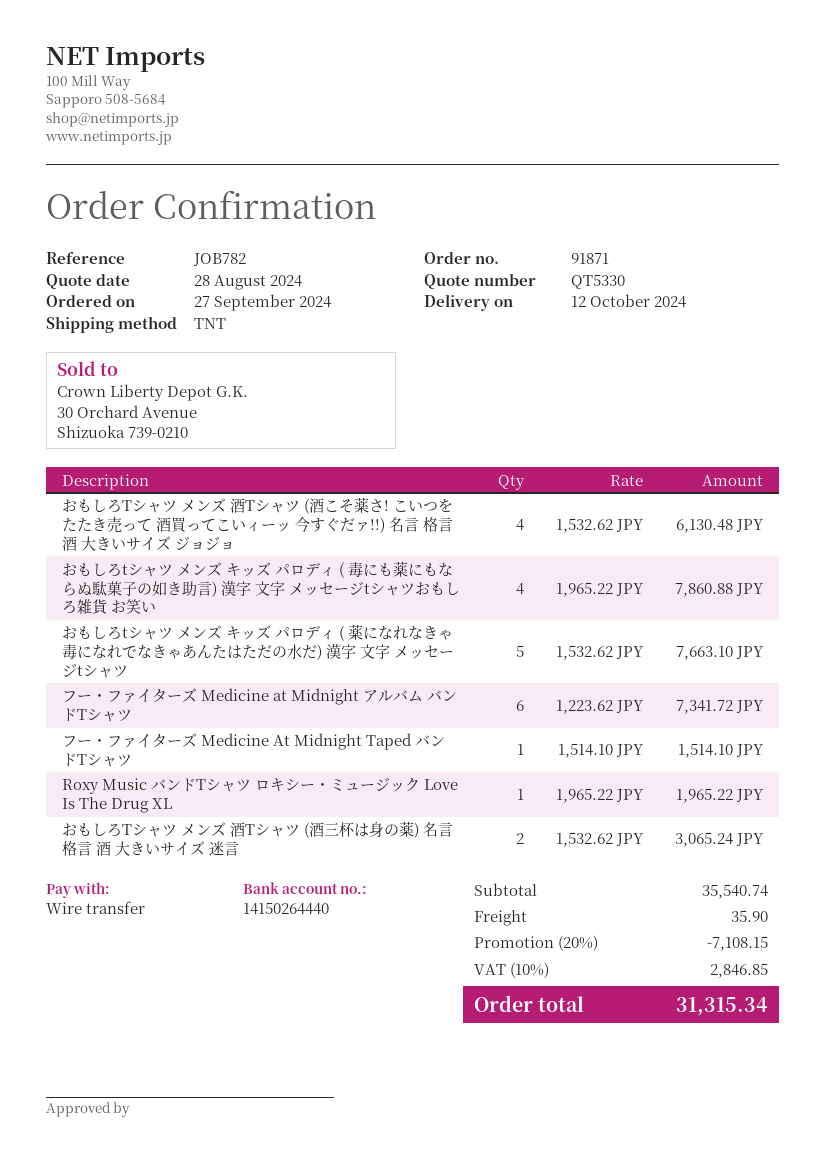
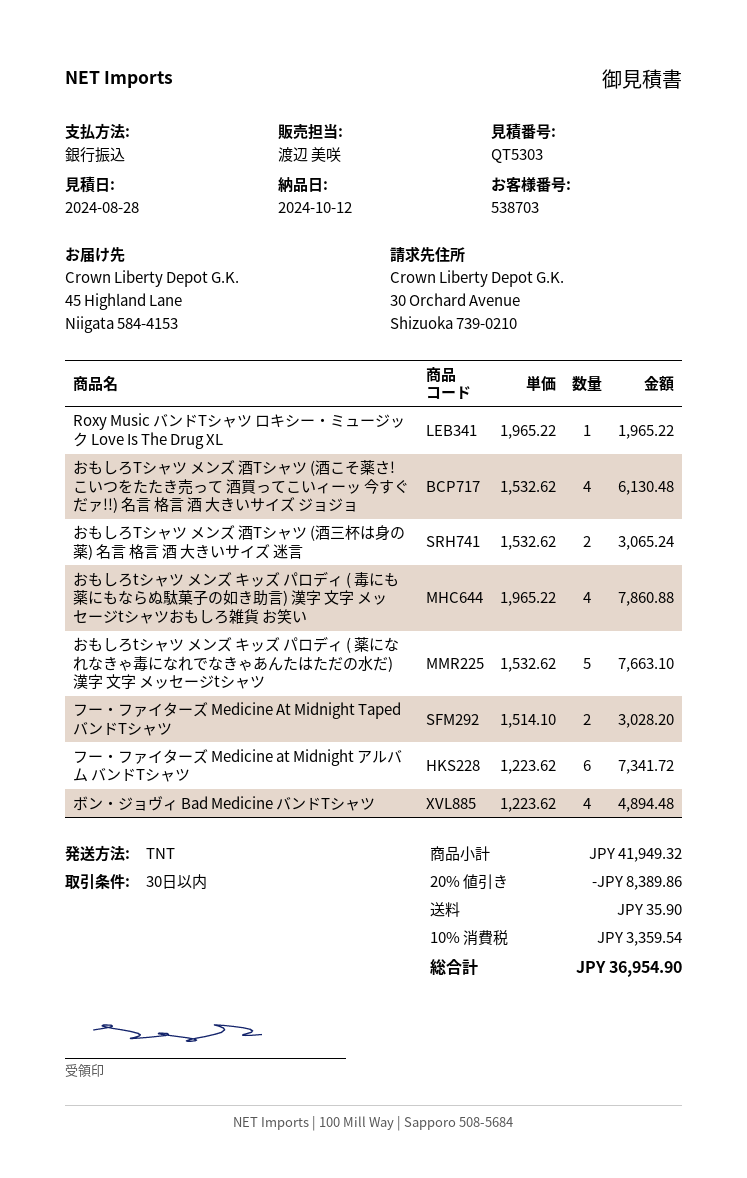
quote number: QT5330 -> QT5303
フー・ファイターズ Medicine At Midnight Taped バンドTシャツ: 1 x 1514.10 = 1514.10 -> 2 x 1514.10 = 3028.20
ボン・ジョヴィ Bad Medicine バンドTシャツ: none -> 4 x 1223.62 = 4894.48
subtotal: 35540.74 -> 41949.32
discount: 20% = 7108.15 -> 20% = 8389.86
tax: 10% = 2846.85 -> 10% = 3359.54
total: 31315.34 -> 36954.90

